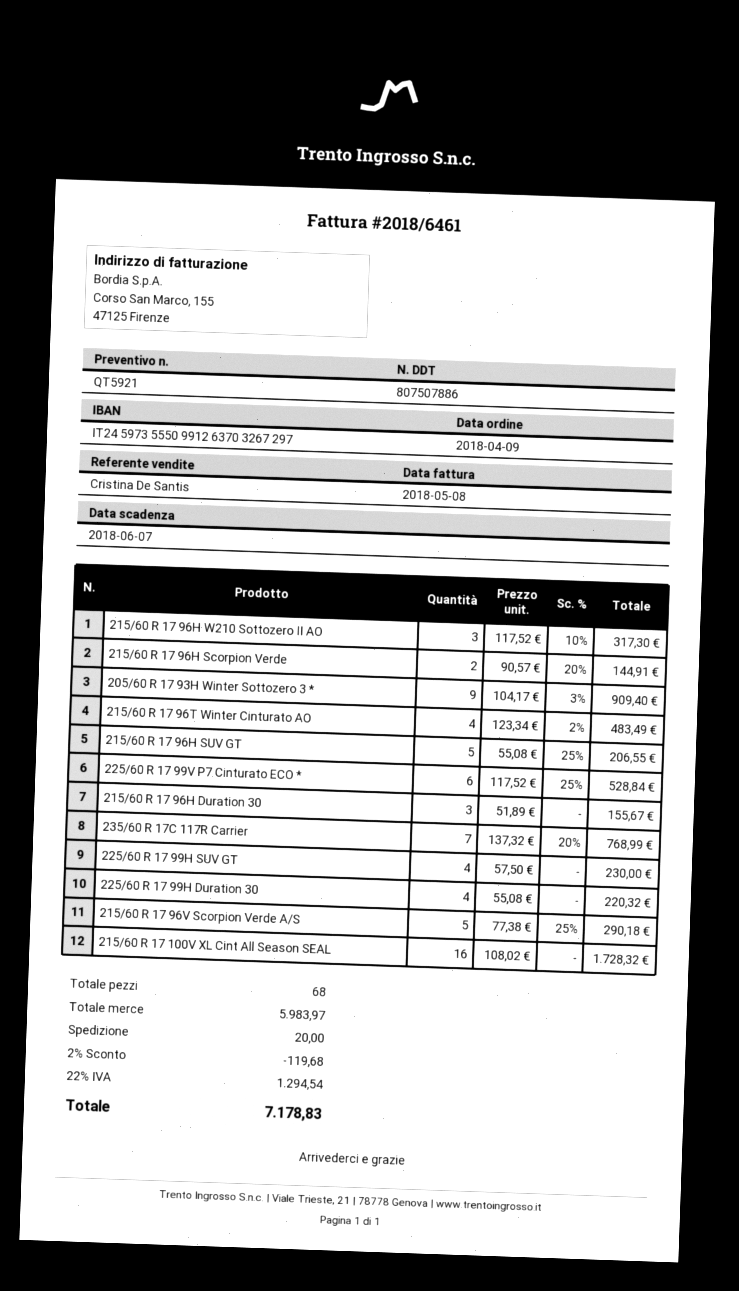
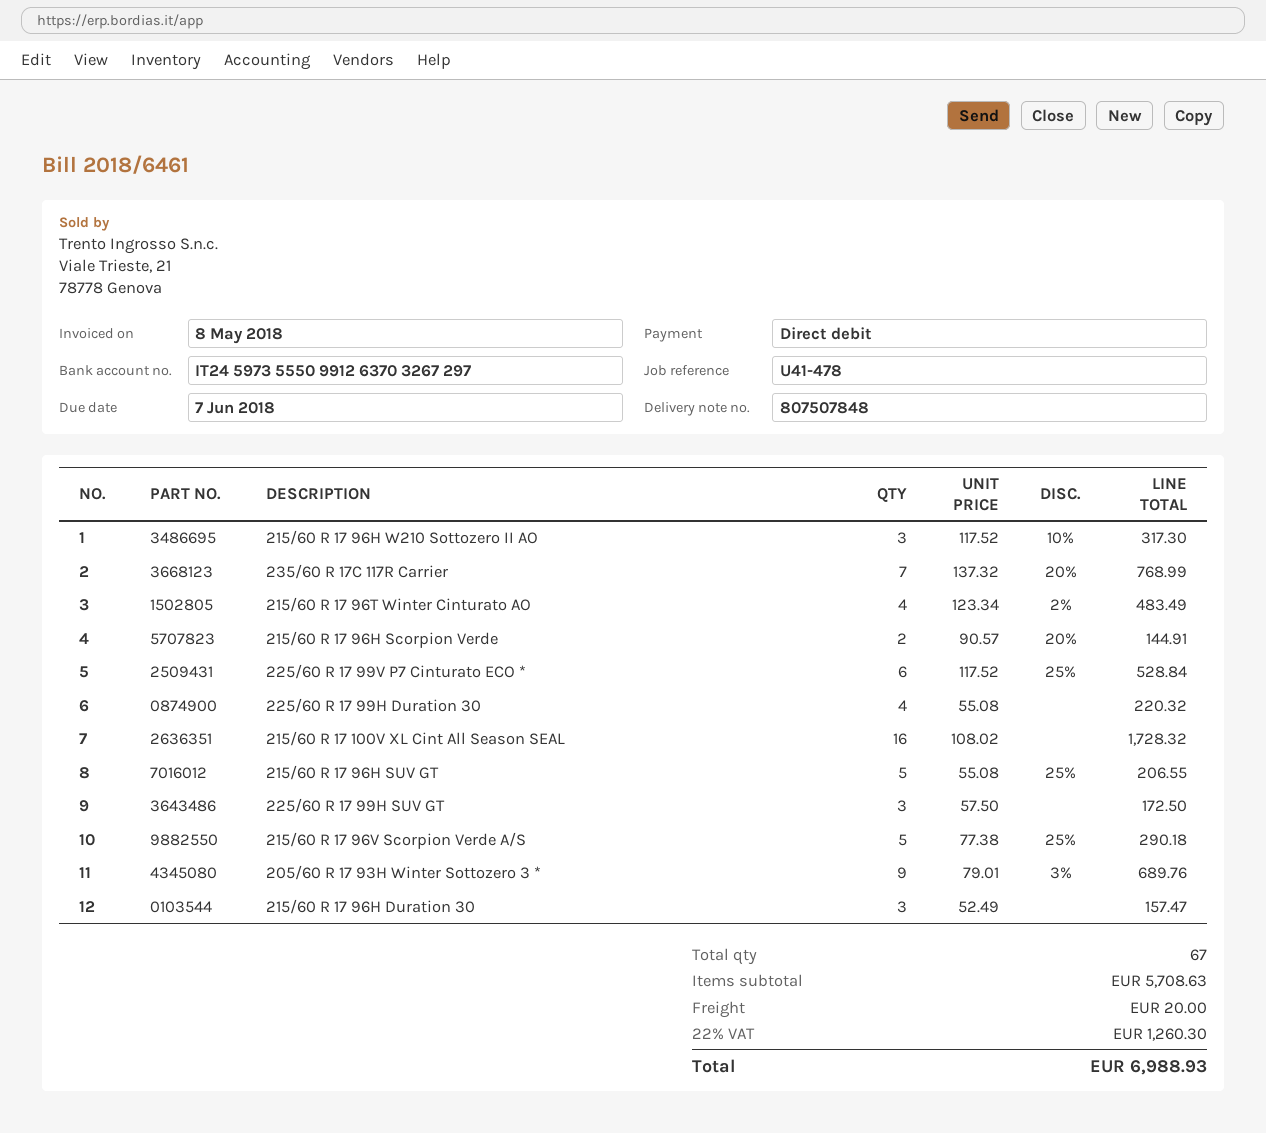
delivery note number: 807507886 -> 807507848
205/60 R 17 93H Winter Sottozero 3 *: 9 x 104.17 - 3% = 909.40 -> 9 x 79.01 - 3% = 689.76
215/60 R 17 96H Duration 30: 3 x 51.89 = 155.67 -> 3 x 52.49 = 157.47
225/60 R 17 99H SUV GT: 4 x 57.50 = 230.00 -> 3 x 57.50 = 172.50
total quantity: 68 -> 67
subtotal: 5983.97 -> 5708.63
discount: 2% = 119.68 -> none
tax: 22% = 1294.54 -> 22% = 1260.30
total: 7178.83 -> 6988.93

